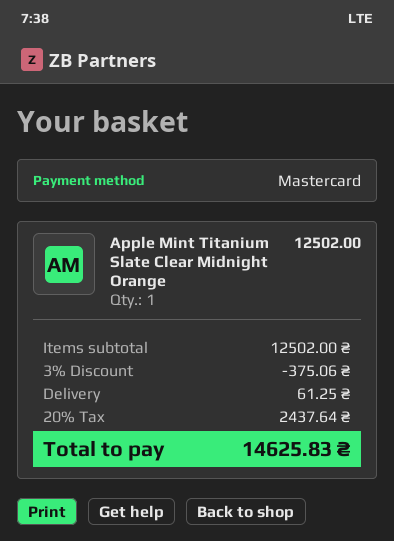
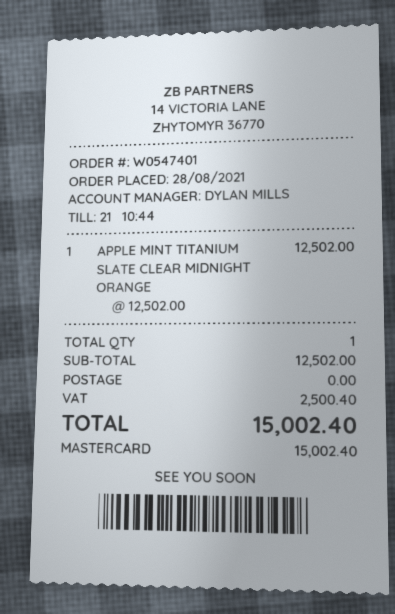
discount: 3% = 375.06 -> none
shipping: 61.25 -> 0.00
tax: 2437.64 -> 2500.40
total: 14625.83 -> 15002.40

